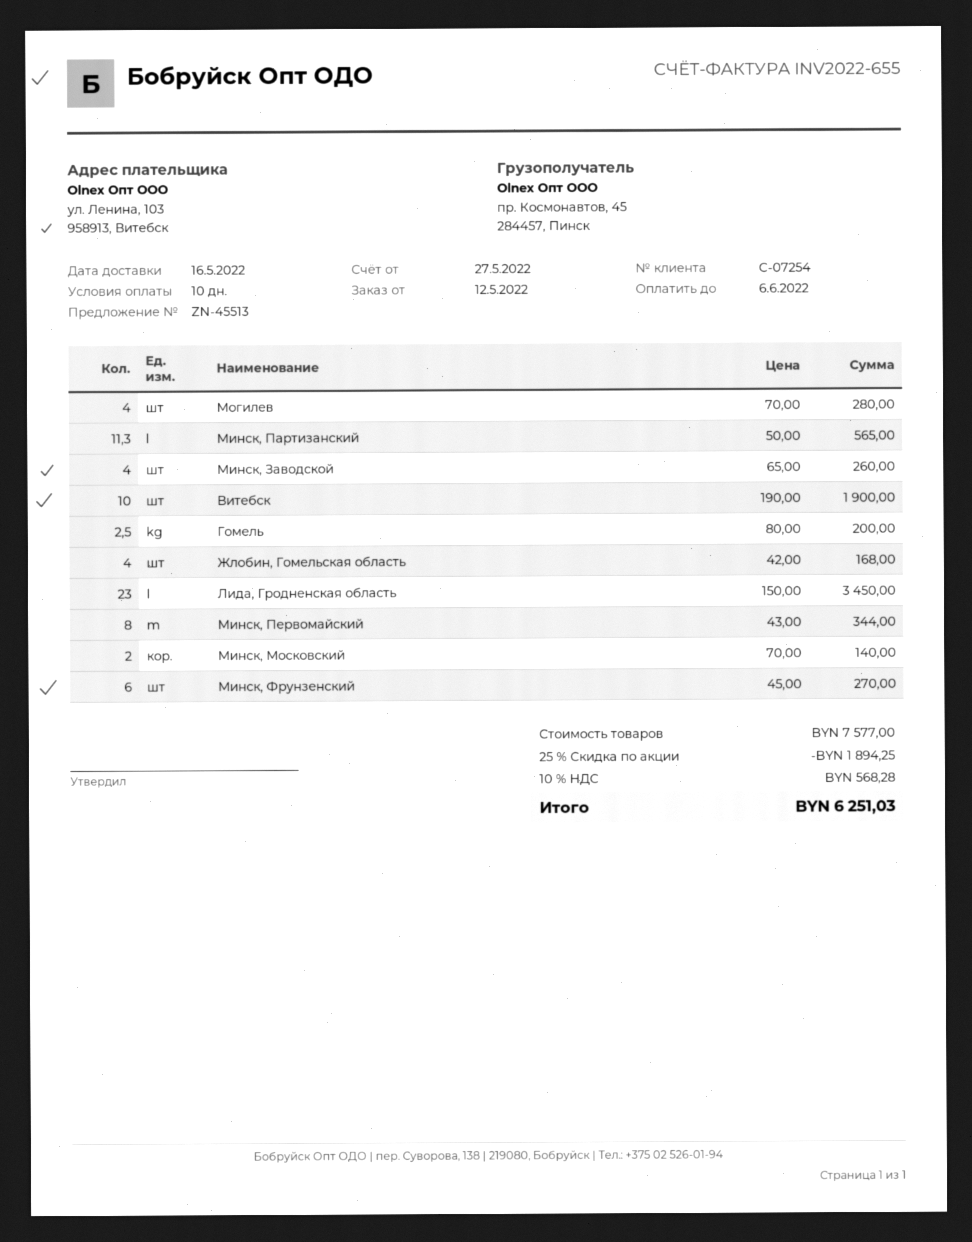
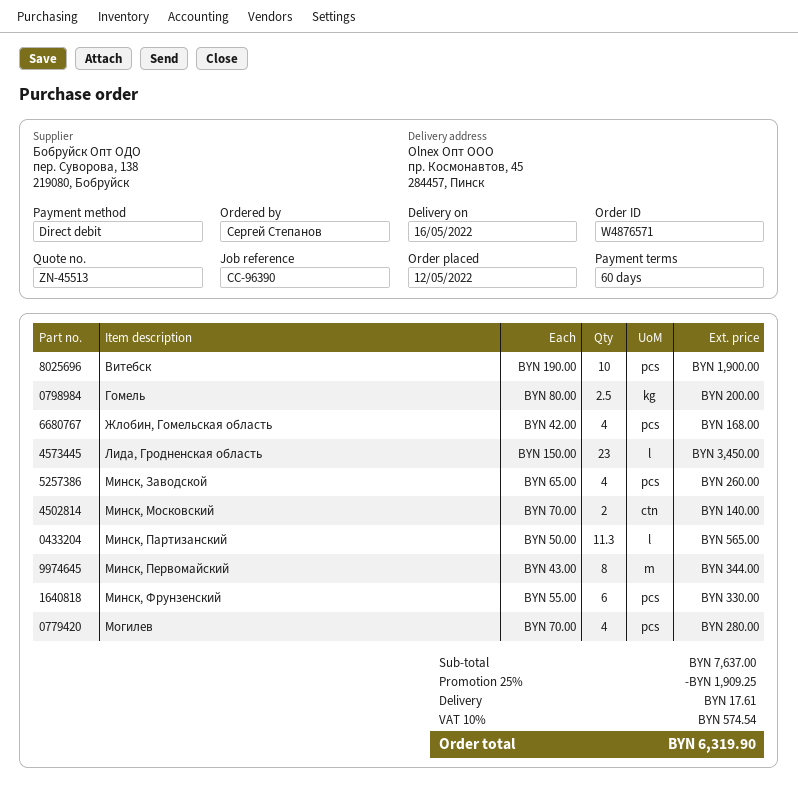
payment terms: 10 days -> 60 days
Минск, Фрунзенский: 6 x 45.00 = 270.00 -> 6 x 55.00 = 330.00
subtotal: 7577.00 -> 7637.00
discount: 25% = 1894.25 -> 25% = 1909.25
shipping: none -> 17.61
tax: 10% = 568.28 -> 10% = 574.54
total: 6251.03 -> 6319.90

